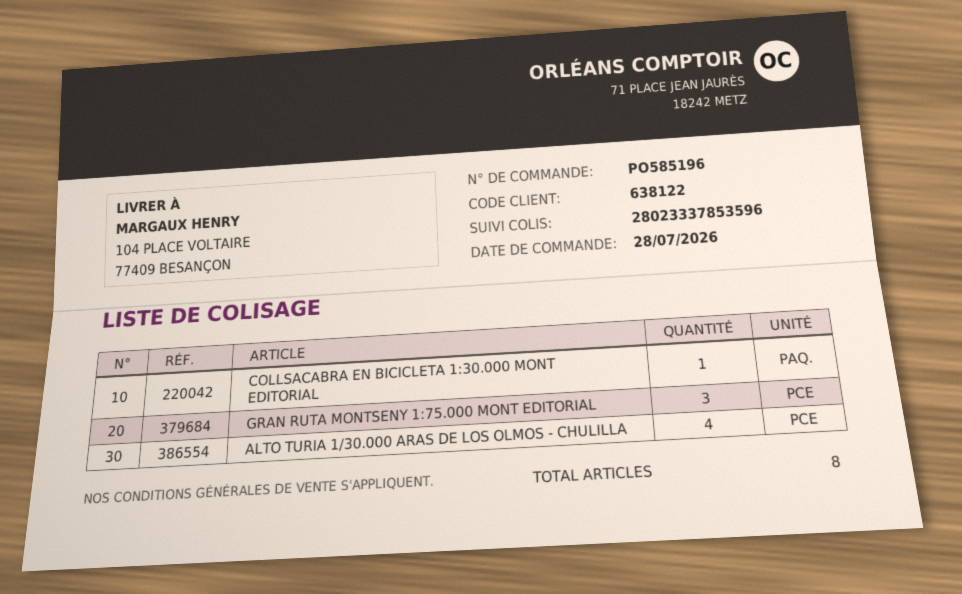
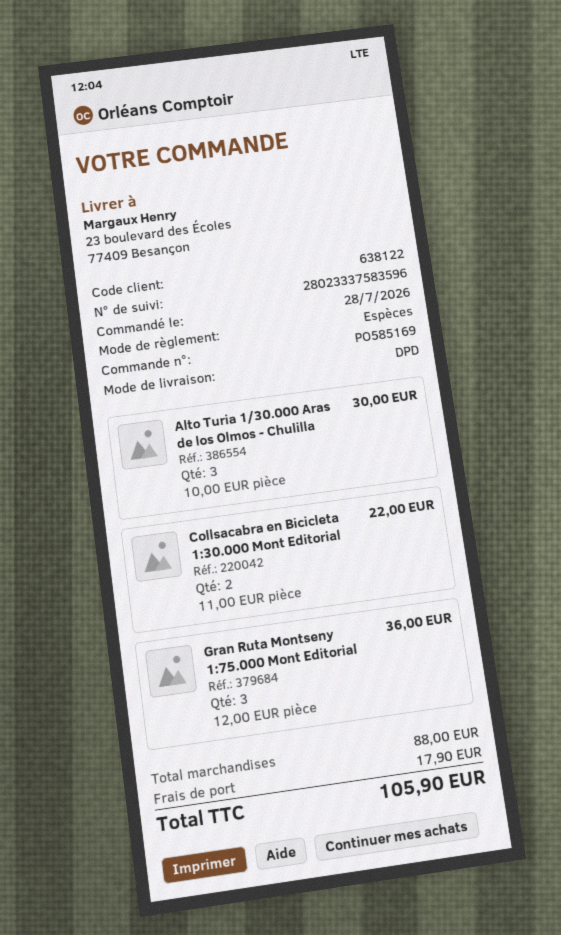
order number: PO585196 -> PO585169
tracking number: 28023337853596 -> 28023337583596
ship to: 104 PLACE VOLTAIRE, 77409 BESANÇON -> 23 boulevard des Écoles, 77409 Besançon
COLLSACABRA EN BICICLETA 1:30.000 MONT EDITORIAL: 1 -> 2
ALTO TURIA 1/30.000 ARAS DE LOS OLMOS - CHULILLA: 4 -> 3

